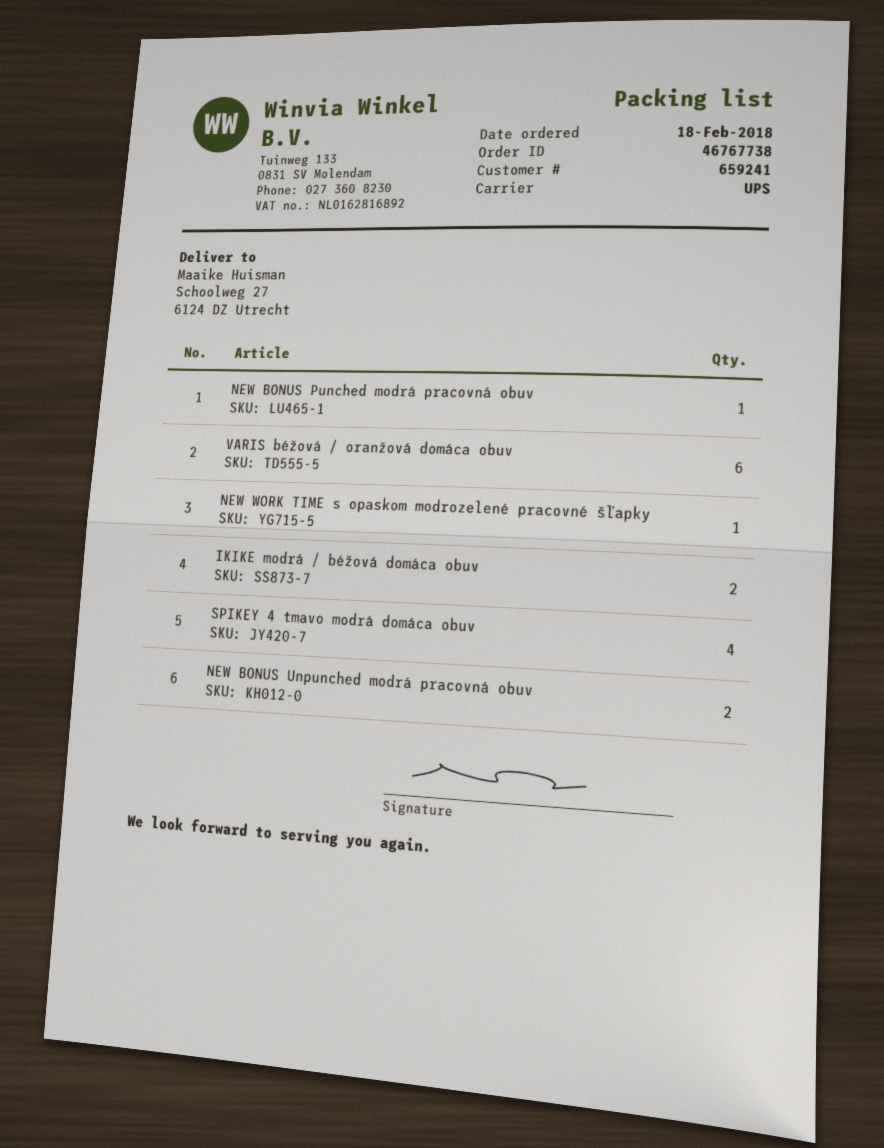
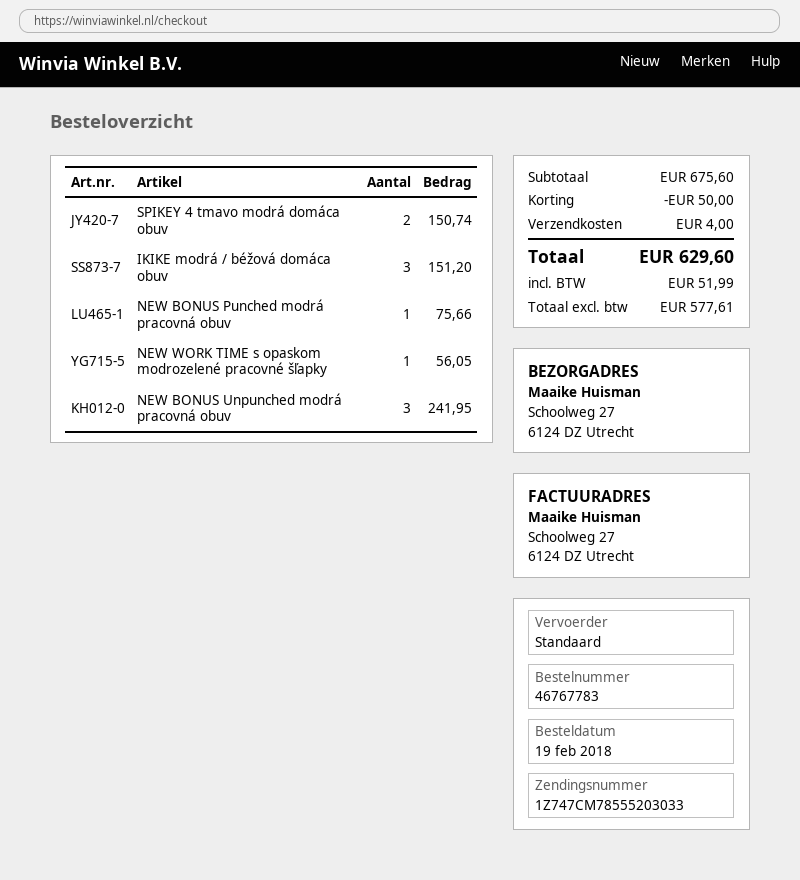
order number: 46767738 -> 46767783
order date: 2018-02-18 -> 2018-02-19
shipping method: UPS -> standard
VARIS béžová / oranžová domáca obuv: 6 -> none
IKIKE modrá / béžová domáca obuv: 2 -> 3
SPIKEY 4 tmavo modrá domáca obuv: 4 -> 2
NEW BONUS Unpunched modrá pracovná obuv: 2 -> 3

